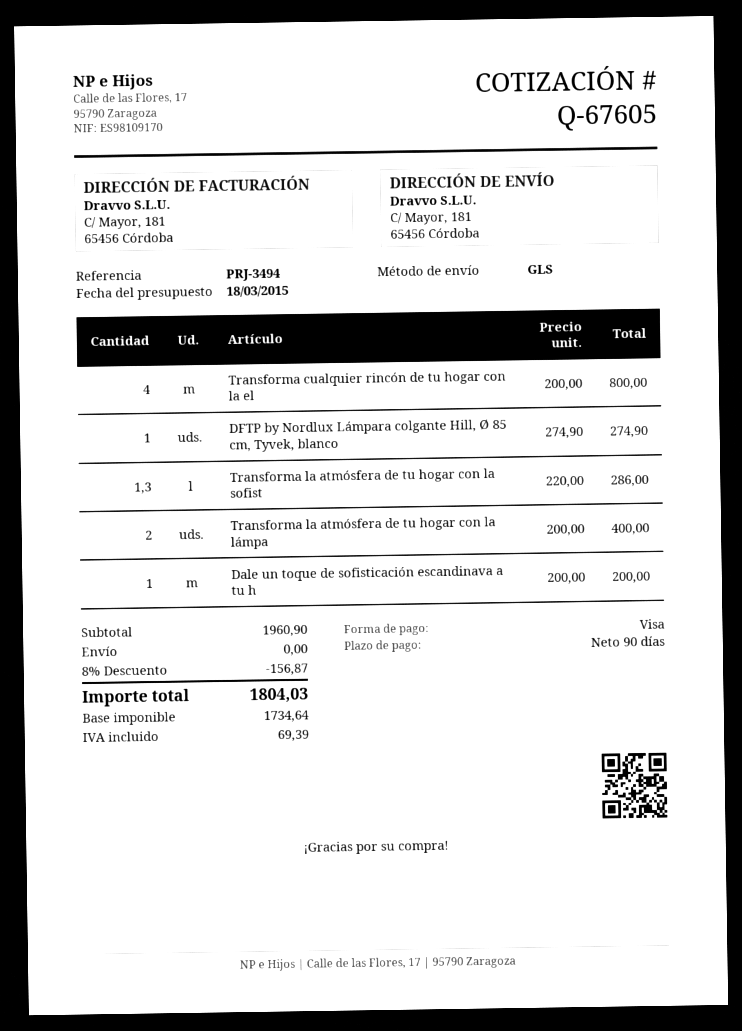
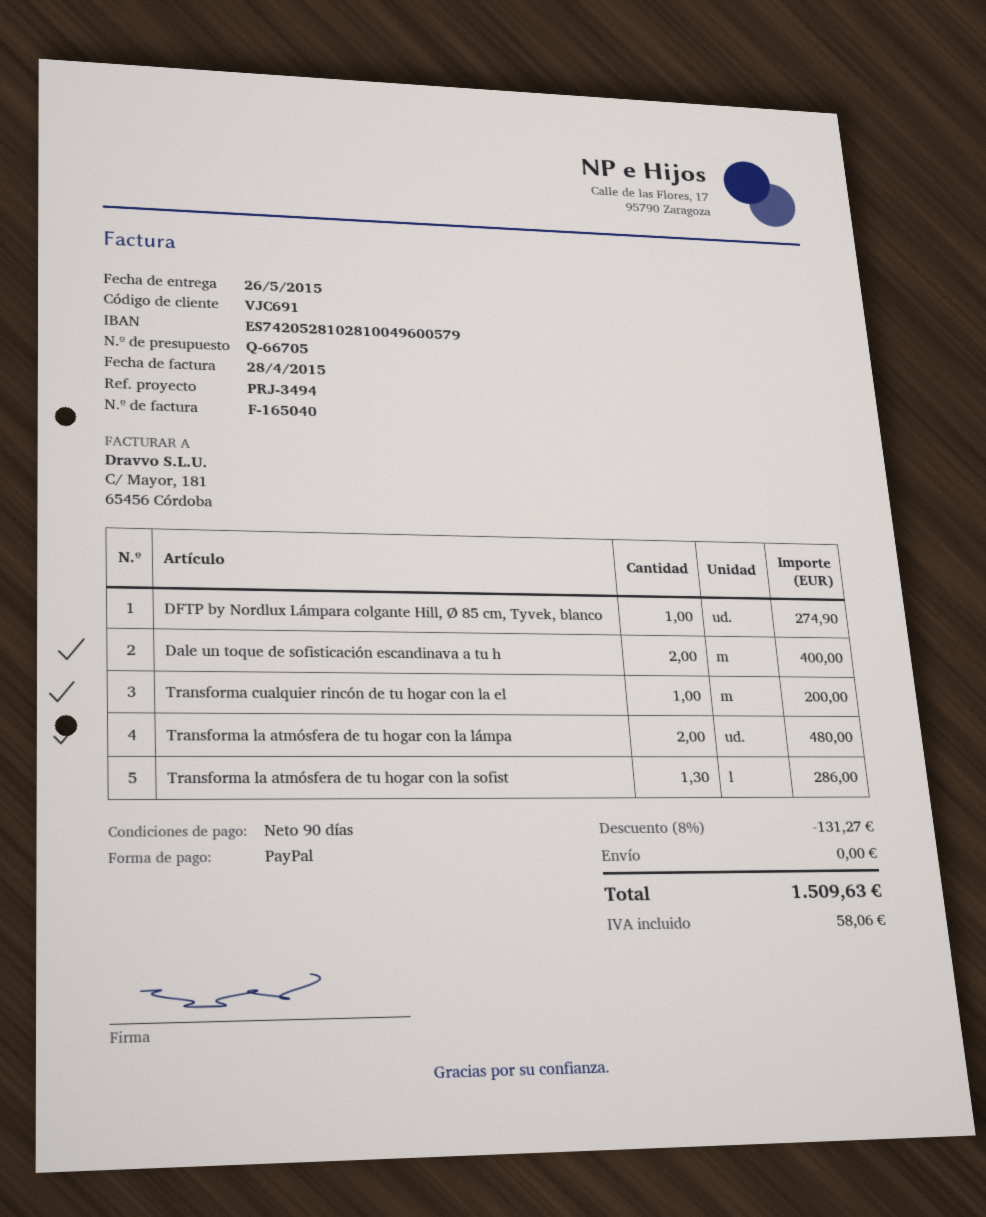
quote number: Q-67605 -> Q-66705
payment method: Visa -> PayPal
Transforma cualquier rincón de tu hogar con la el: 4 for 800.00 -> 1 for 200.00
Transforma la atmósfera de tu hogar con la lámpa: 2 for 400.00 -> 2 for 480.00
Dale un toque de sofisticación escandinava a tu h: 1 for 200.00 -> 2 for 400.00
discount: 8% = 156.87 -> 8% = 131.27
tax: 69.39 -> 58.06
total: 1804.03 -> 1509.63

